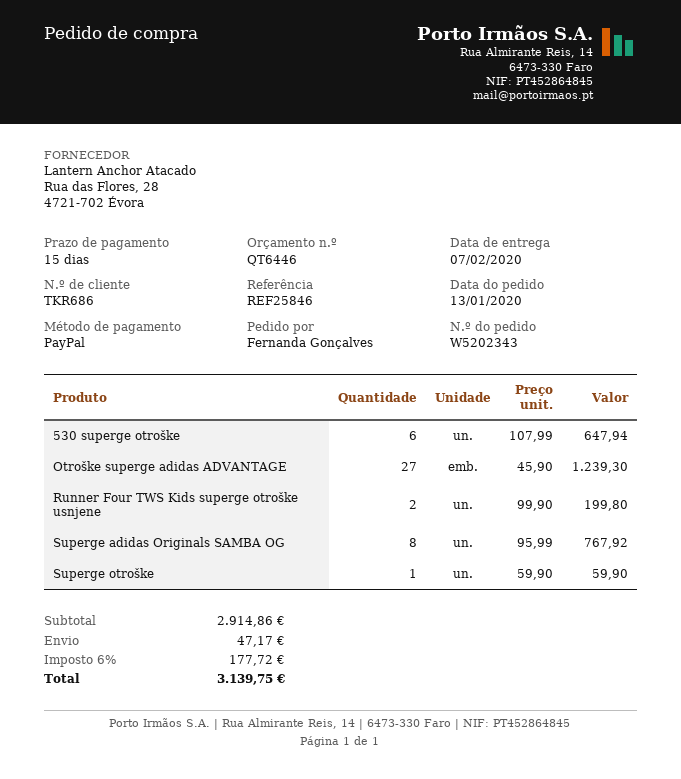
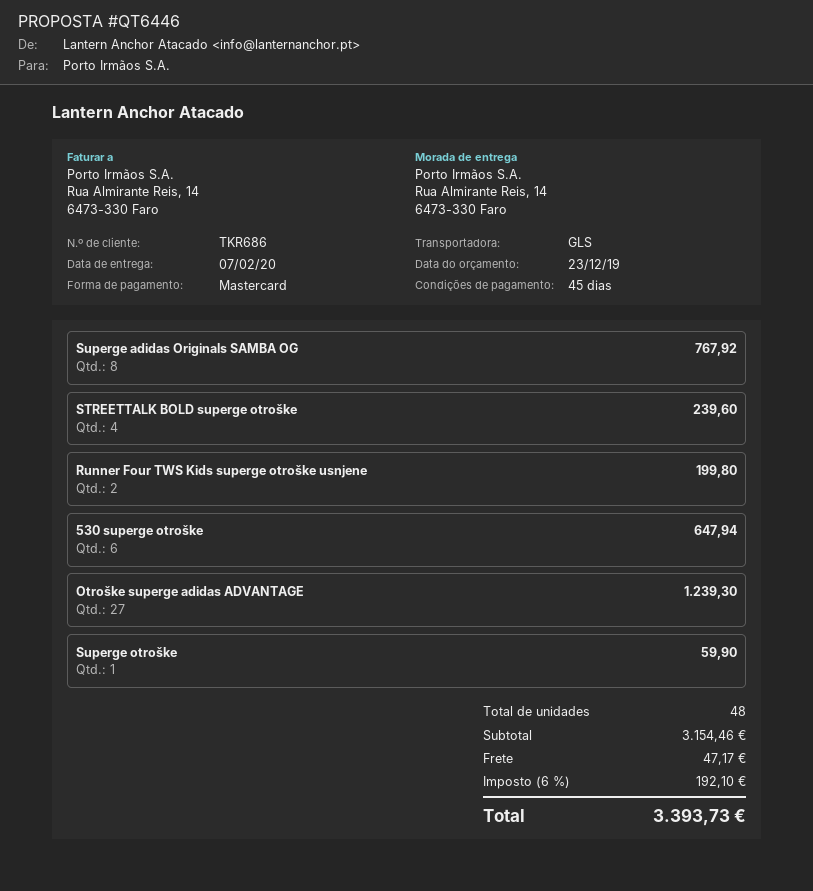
payment terms: 15 days -> 45 days
payment method: PayPal -> Mastercard
STREETTALK BOLD superge otroške: none -> 4 for 239.60
subtotal: 2914.86 -> 3154.46
tax: 6% = 177.72 -> 6% = 192.10
total: 3139.75 -> 3393.73

